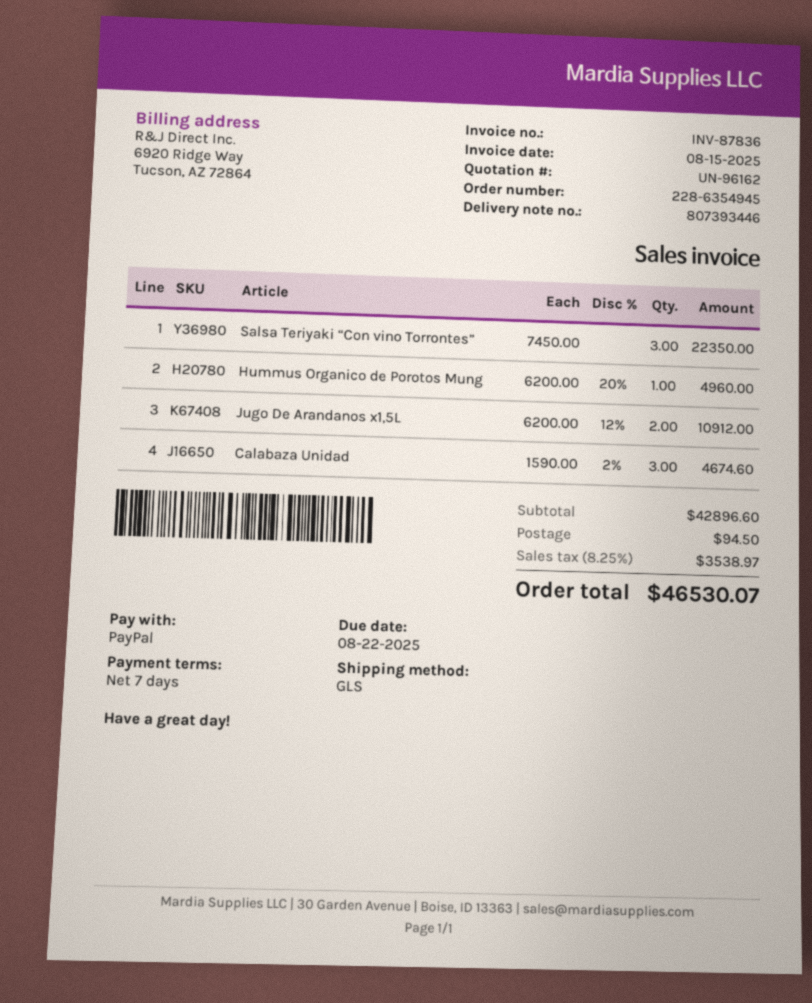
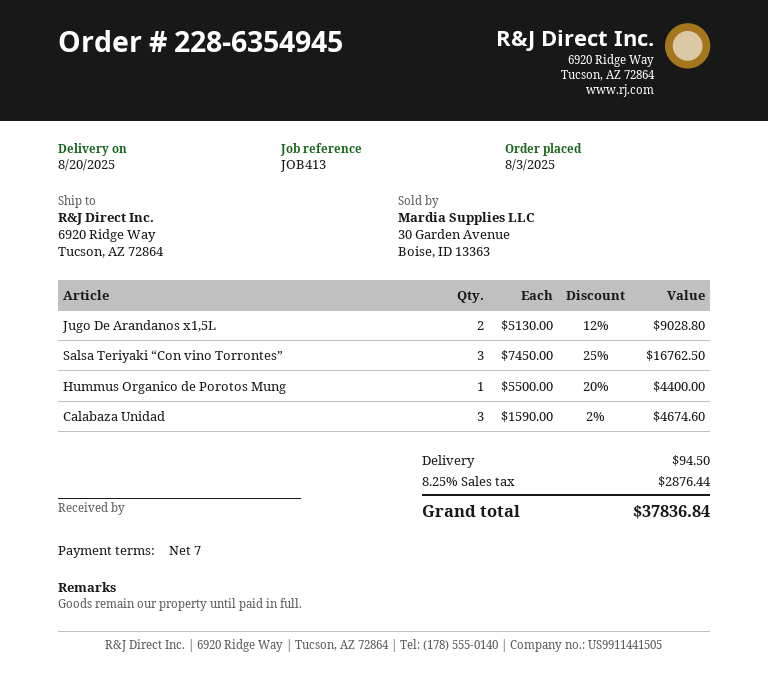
Salsa Teriyaki “Con vino Torrontes”: 3 x 7450.00 = 22350.00 -> 3 x 7450.00 - 25% = 16762.50
Hummus Organico de Porotos Mung: 1 x 6200.00 - 20% = 4960.00 -> 1 x 5500.00 - 20% = 4400.00
Jugo De Arandanos x1,5L: 2 x 6200.00 - 12% = 10912.00 -> 2 x 5130.00 - 12% = 9028.80
tax: 8.25% = 3538.97 -> 8.25% = 2876.44
total: 46530.07 -> 37836.84

